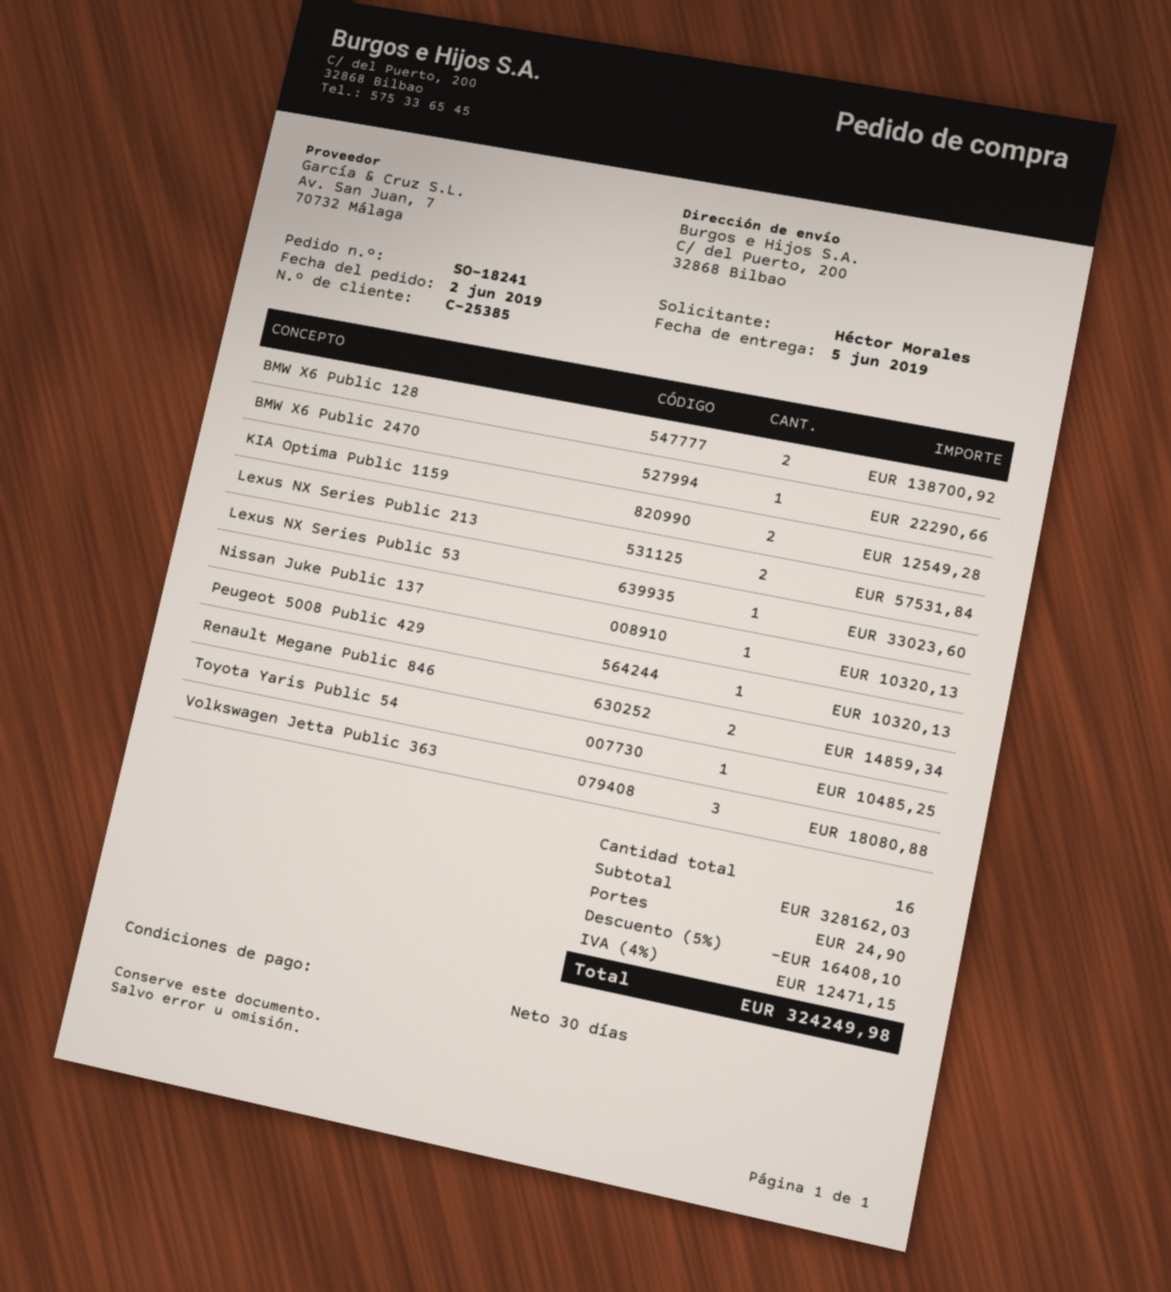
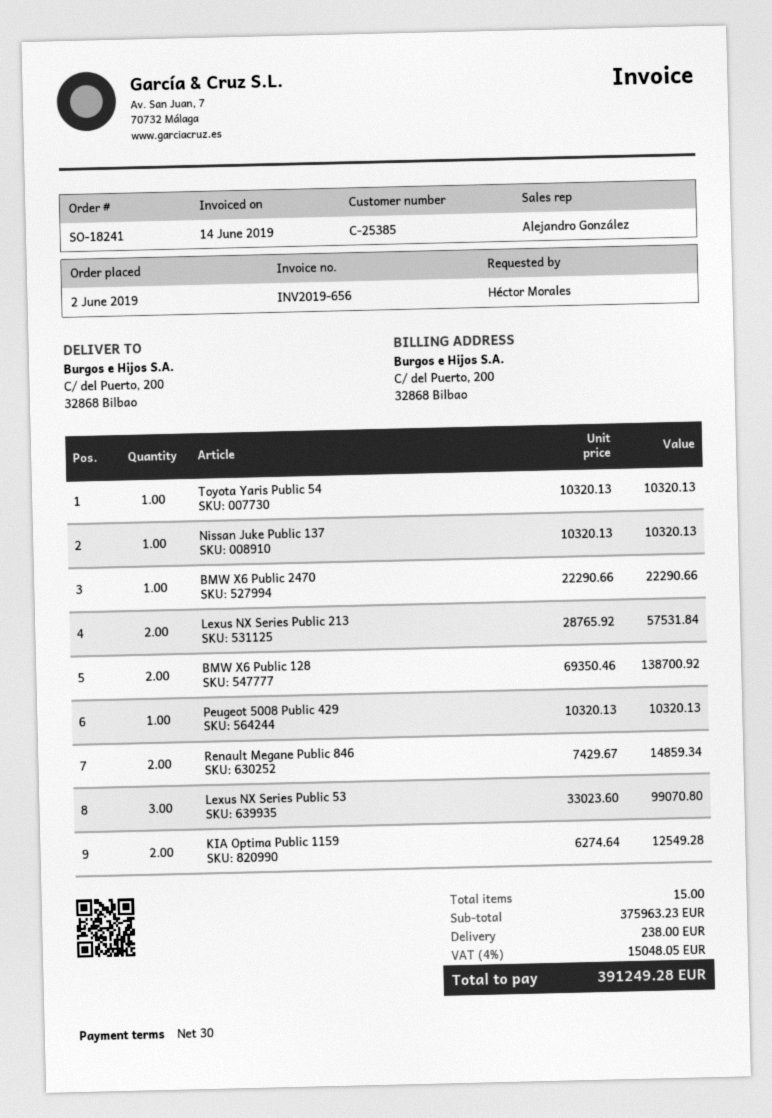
Lexus NX Series Public 53: 1 for 33023.60 -> 3 for 99070.80
Toyota Yaris Public 54: 1 for 10485.25 -> 1 for 10320.13
Volkswagen Jetta Public 363: 3 for 18080.88 -> none
total quantity: 16 -> 15
subtotal: 328162.03 -> 375963.23
discount: 5% = 16408.10 -> none
shipping: 24.90 -> 238.00
tax: 4% = 12471.15 -> 4% = 15048.05
total: 324249.98 -> 391249.28

